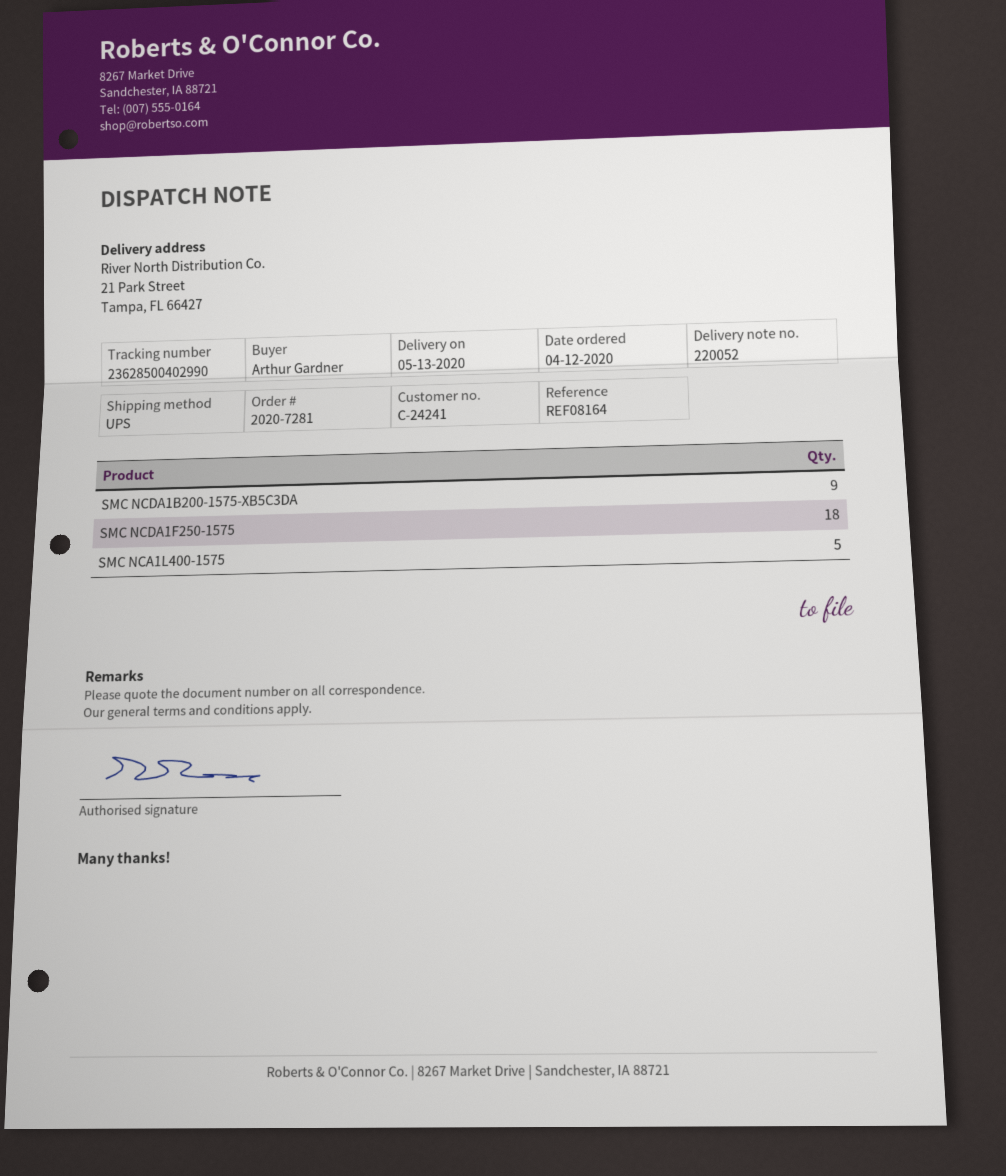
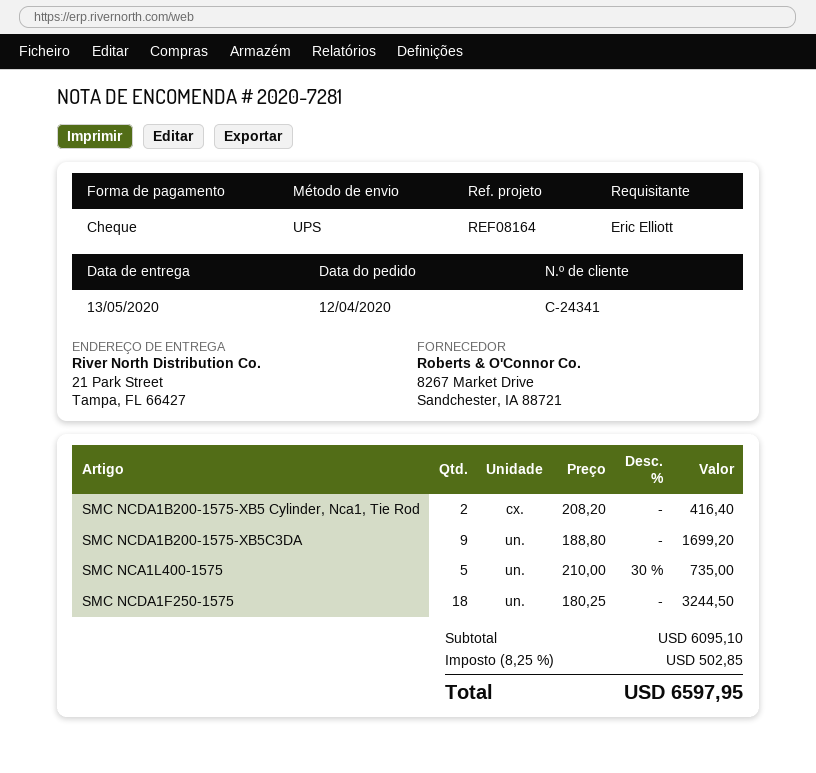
customer number: C-24241 -> C-24341
ordered by: Arthur Gardner -> Eric Elliott
SMC NCDA1B200-1575-XB5 Cylinder, Nca1, Tie Rod: none -> 2

